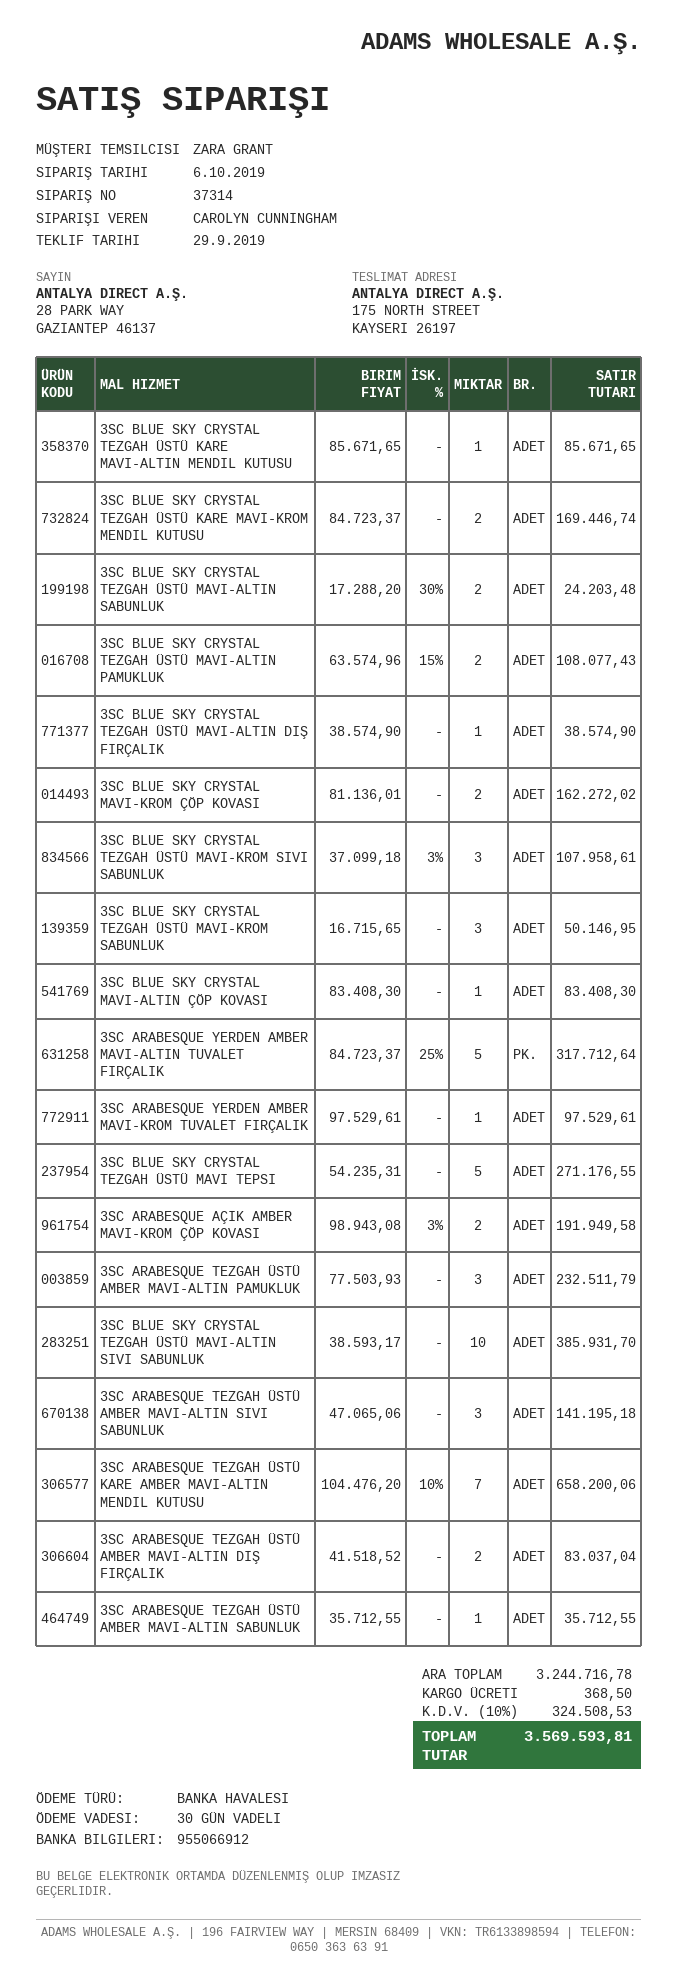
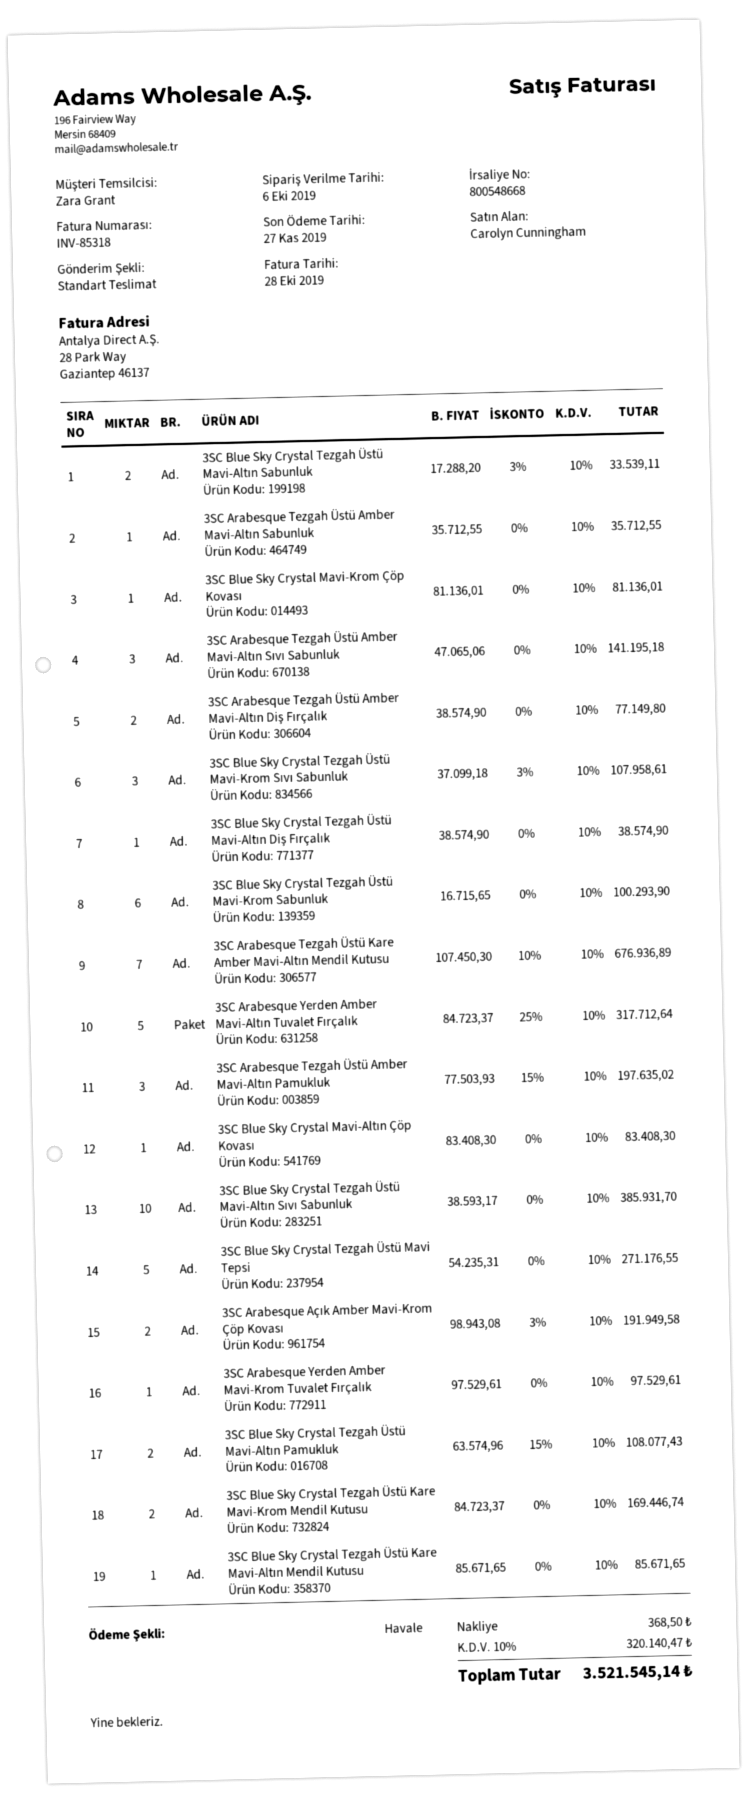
3SC BLUE SKY CRYSTAL TEZGAH ÜSTÜ MAVI-ALTIN SABUNLUK: 2 x 17288.20 - 30% = 24203.48 -> 2 x 17288.20 - 3% = 33539.11
3SC BLUE SKY CRYSTAL MAVI-KROM ÇÖP KOVASI: 2 x 81136.01 = 162272.02 -> 1 x 81136.01 = 81136.01
3SC BLUE SKY CRYSTAL TEZGAH ÜSTÜ MAVI-KROM SABUNLUK: 3 x 16715.65 = 50146.95 -> 6 x 16715.65 = 100293.90
3SC ARABESQUE TEZGAH ÜSTÜ AMBER MAVI-ALTIN PAMUKLUK: 3 x 77503.93 = 232511.79 -> 3 x 77503.93 - 15% = 197635.02
3SC ARABESQUE TEZGAH ÜSTÜ KARE AMBER MAVI-ALTIN MENDIL KUTUSU: 7 x 104476.20 - 10% = 658200.06 -> 7 x 107450.30 - 10% = 676936.89
3SC ARABESQUE TEZGAH ÜSTÜ AMBER MAVI-ALTIN DIŞ FIRÇALIK: 2 x 41518.52 = 83037.04 -> 2 x 38574.90 = 77149.80
tax: 10% = 324508.53 -> 10% = 320140.47
total: 3569593.81 -> 3521545.14

